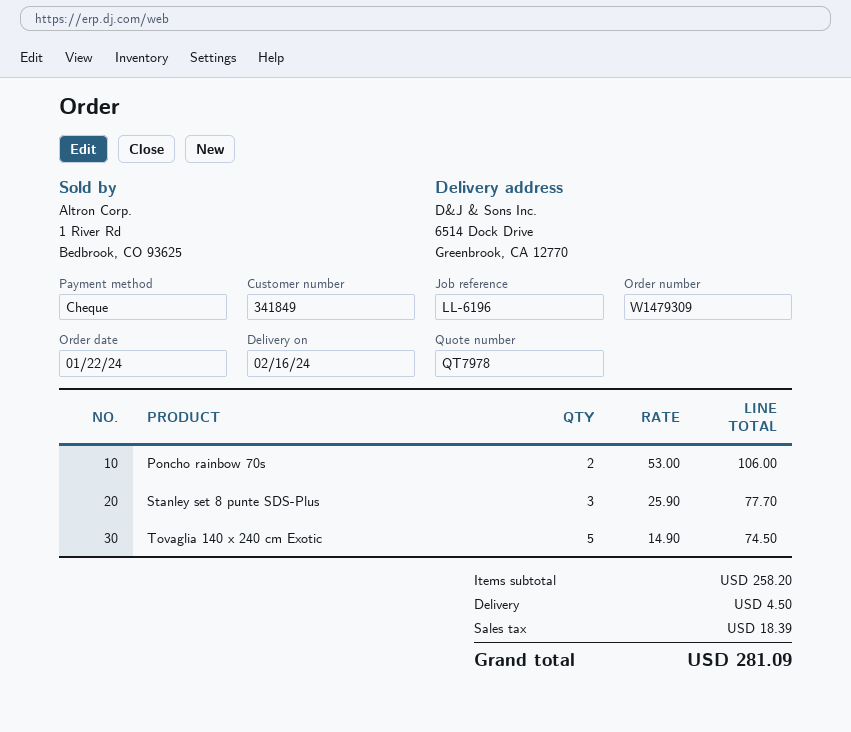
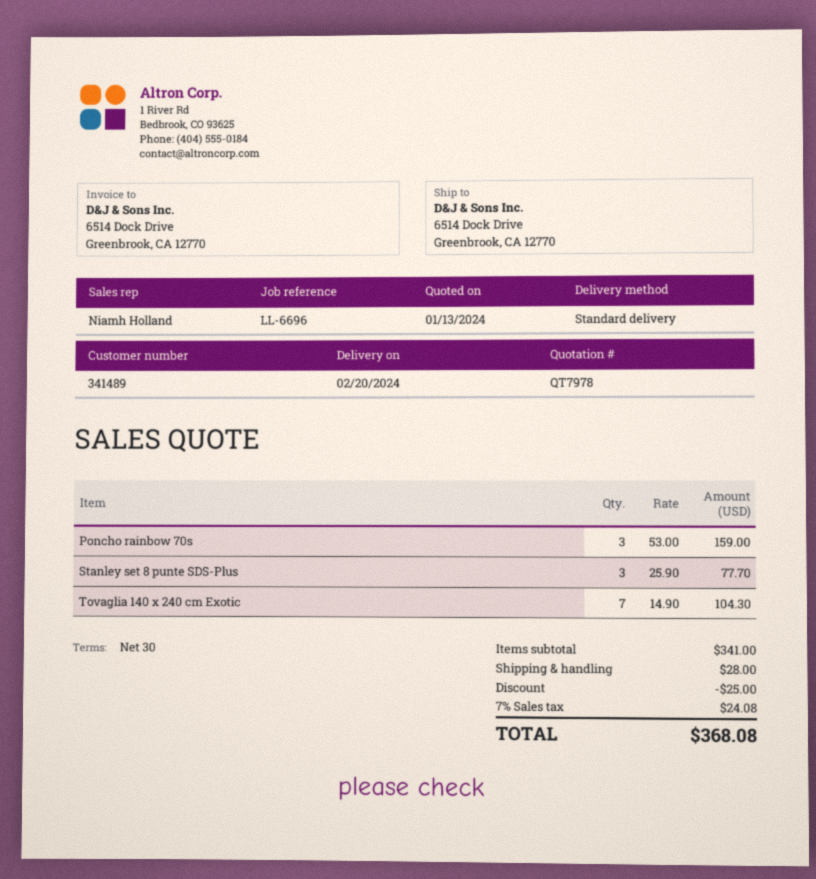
delivery date: 2024-02-16 -> 2024-02-20
customer number: 341849 -> 341489
reference: LL-6196 -> LL-6696
Poncho rainbow 70s: 2 x 53.00 = 106.00 -> 3 x 53.00 = 159.00
Tovaglia 140 x 240 cm Exotic: 5 x 14.90 = 74.50 -> 7 x 14.90 = 104.30
subtotal: 258.20 -> 341.00
discount: none -> 25.00
shipping: 4.50 -> 28.00
tax: 18.39 -> 24.08
total: 281.09 -> 368.08

